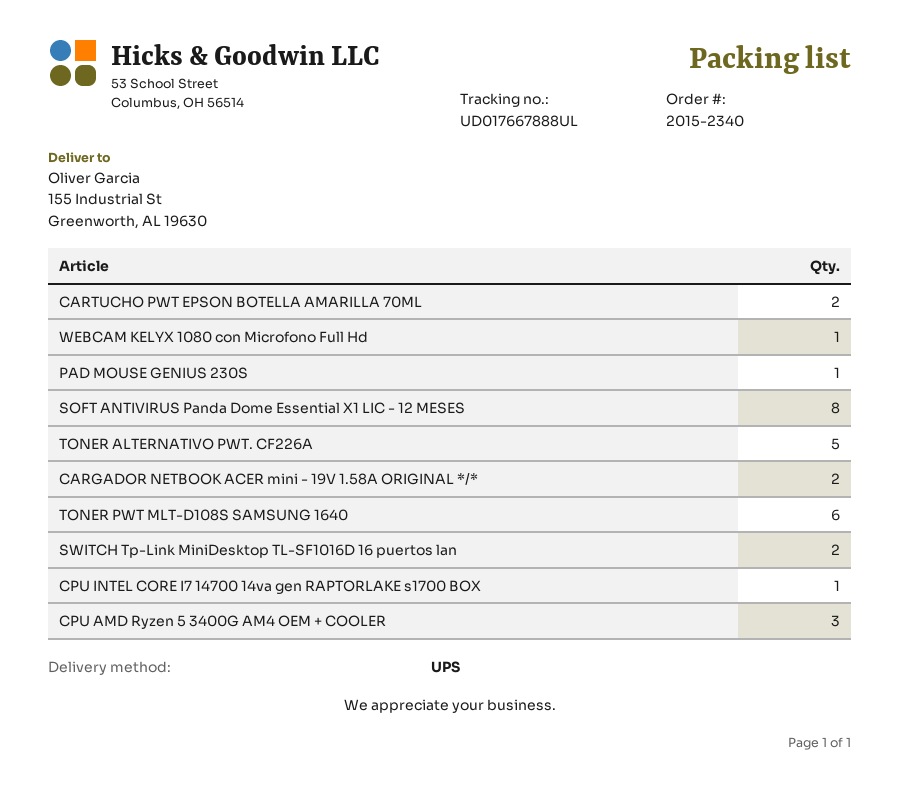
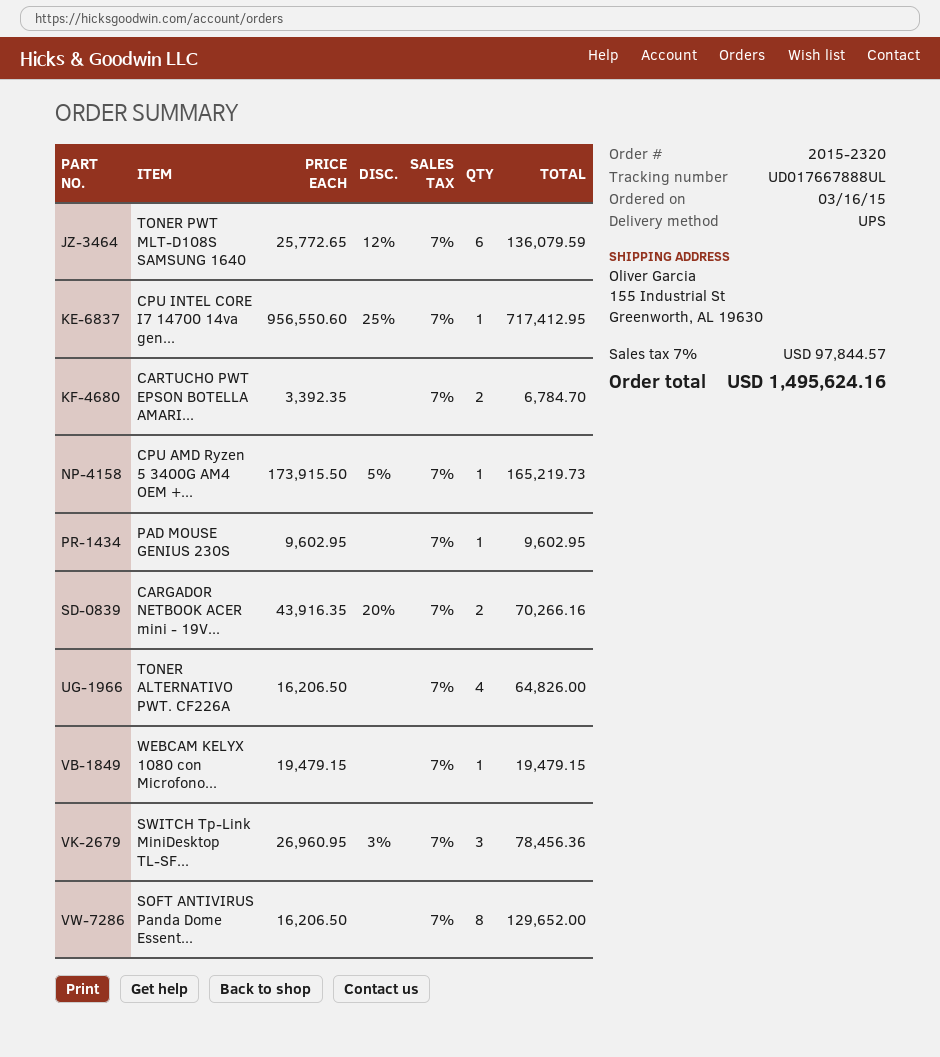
order number: 2015-2340 -> 2015-2320
TONER ALTERNATIVO PWT. CF226A: 5 -> 4
SWITCH Tp-Link MiniDesktop TL-SF1016D 16 puertos lan: 2 -> 3
CPU AMD Ryzen 5 3400G AM4 OEM + COOLER: 3 -> 1

